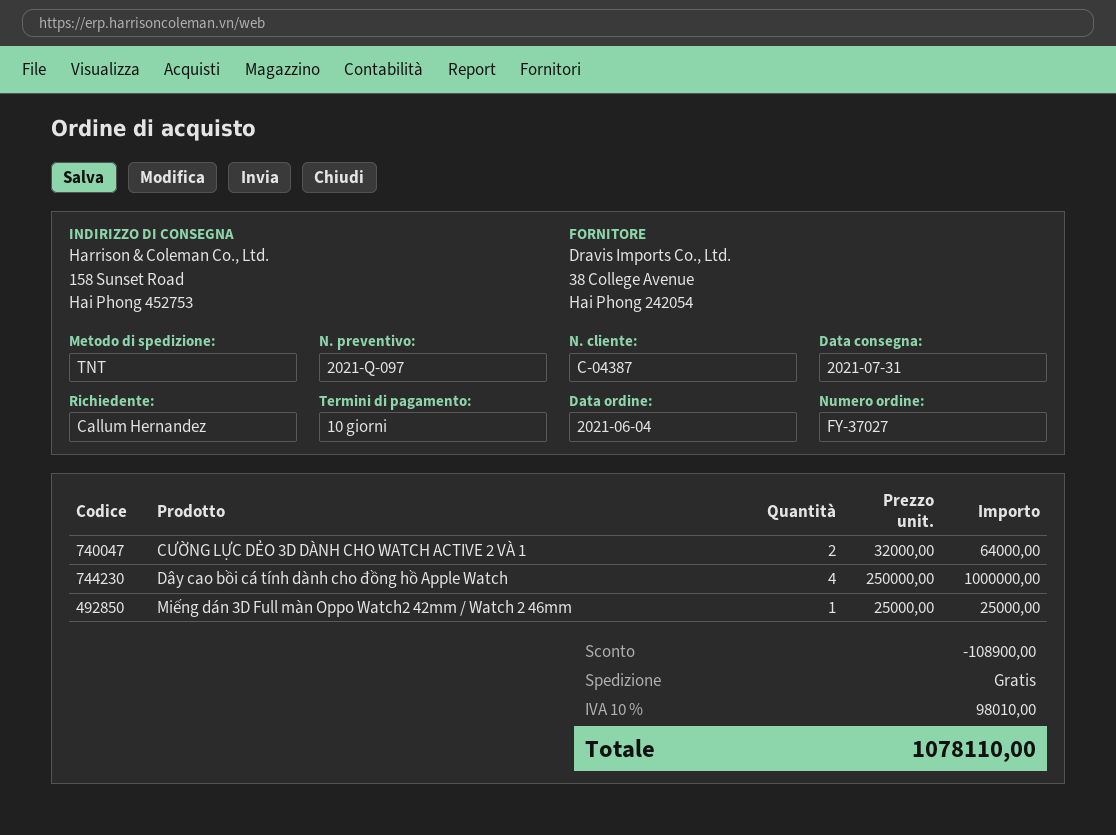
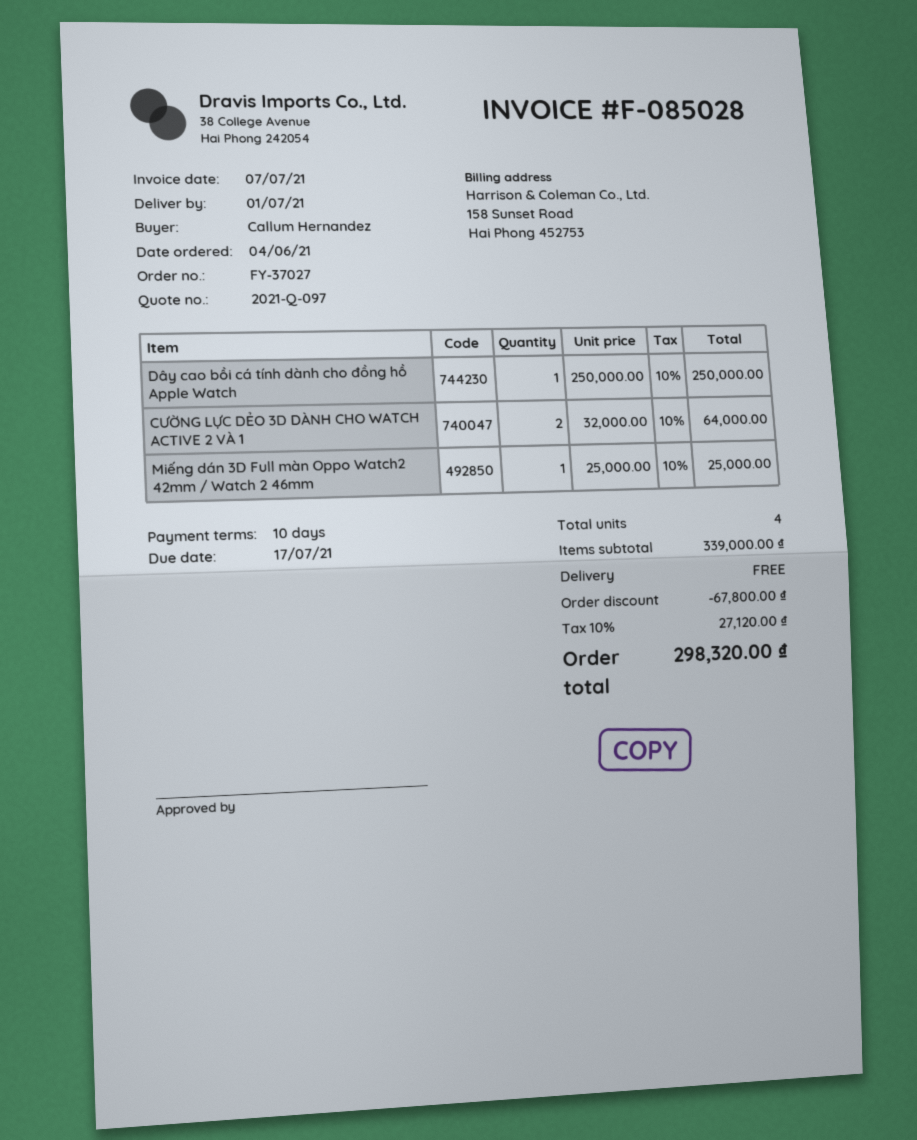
delivery date: 2021-07-31 -> 2021-07-01
Dây cao bồi cá tính dành cho đồng hồ Apple Watch: 4 x 250000.00 = 1000000.00 -> 1 x 250000.00 = 250000.00
discount: 108900.00 -> 67800.00
tax: 10% = 98010.00 -> 10% = 27120.00
total: 1078110.00 -> 298320.00

